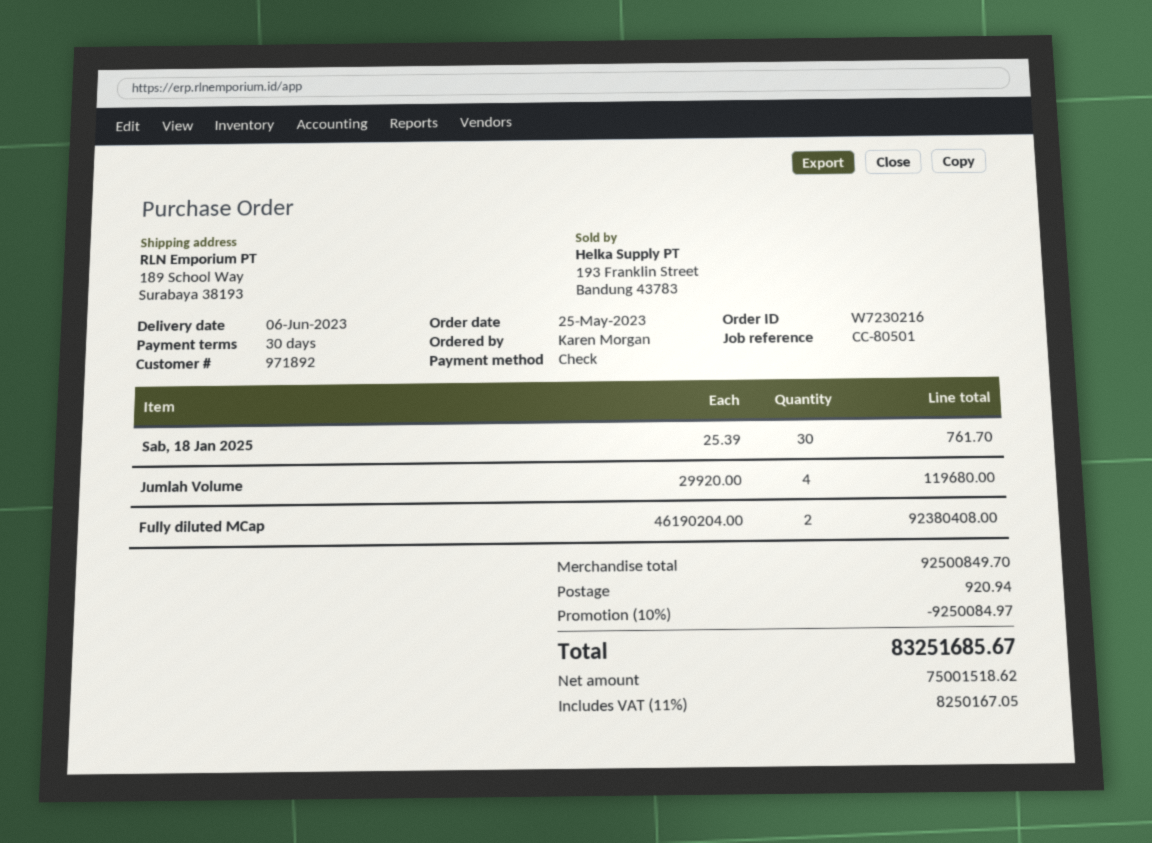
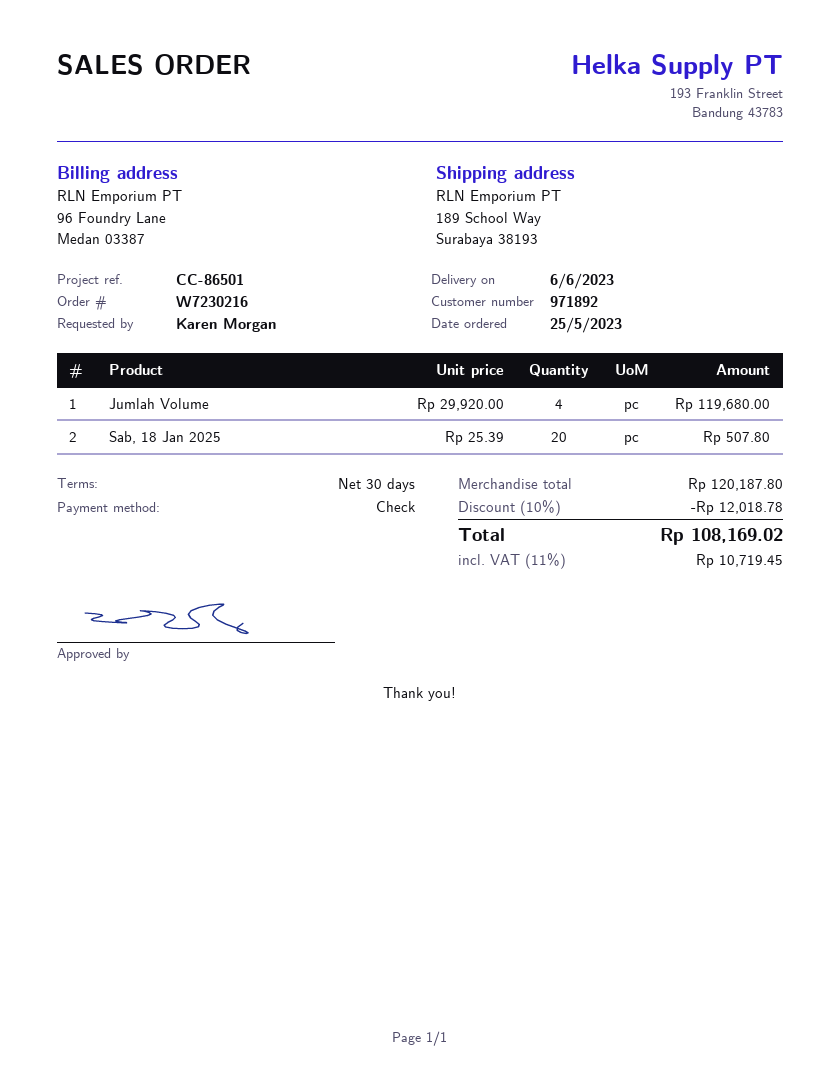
reference: CC-80501 -> CC-86501
Sab, 18 Jan 2025: 30 x 25.39 = 761.70 -> 20 x 25.39 = 507.80
Fully diluted MCap: 2 x 46190204.00 = 92380408.00 -> none
subtotal: 92500849.70 -> 120187.80
discount: 10% = 9250084.97 -> 10% = 12018.78
shipping: 920.94 -> none
tax: 11% = 8250167.05 -> 11% = 10719.45
total: 83251685.67 -> 108169.02

